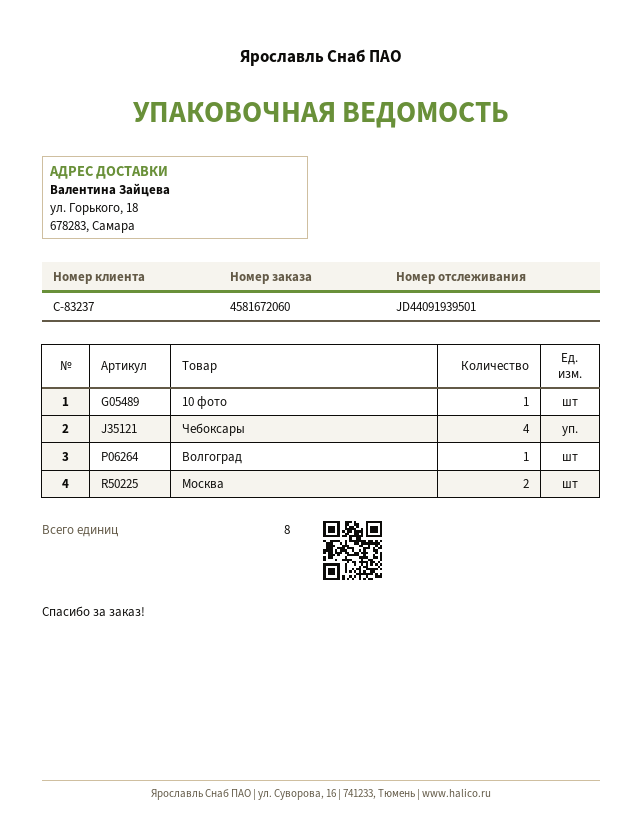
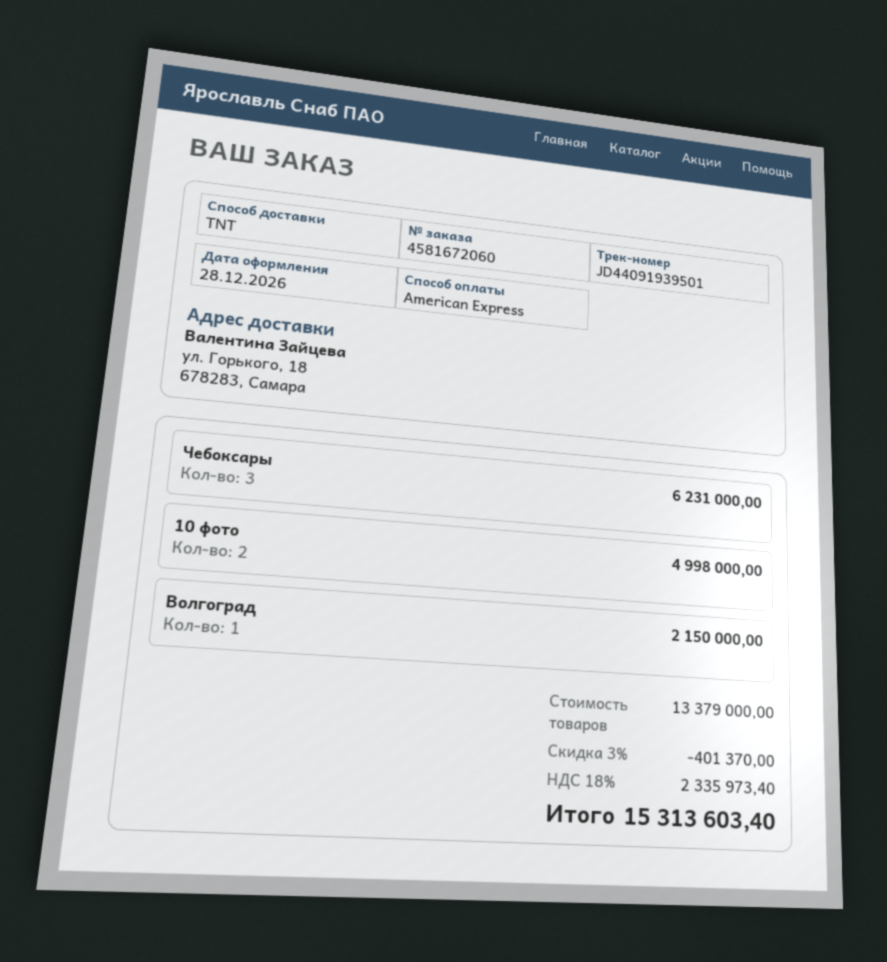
10 фото: 1 -> 2
Чебоксары: 4 -> 3
Москва: 2 -> none

